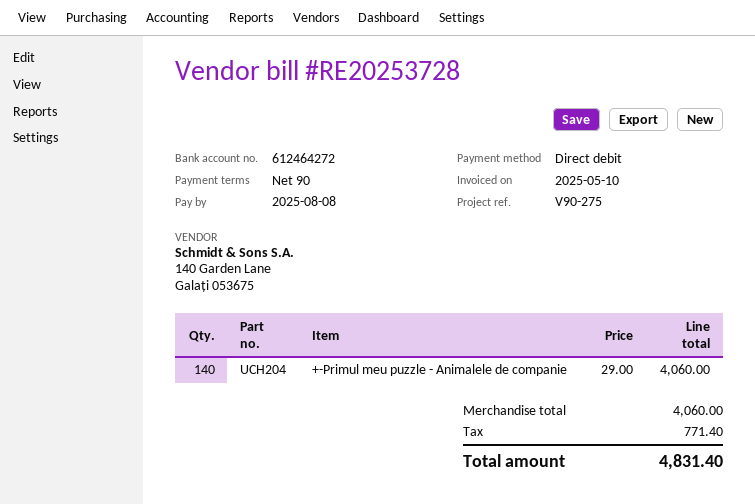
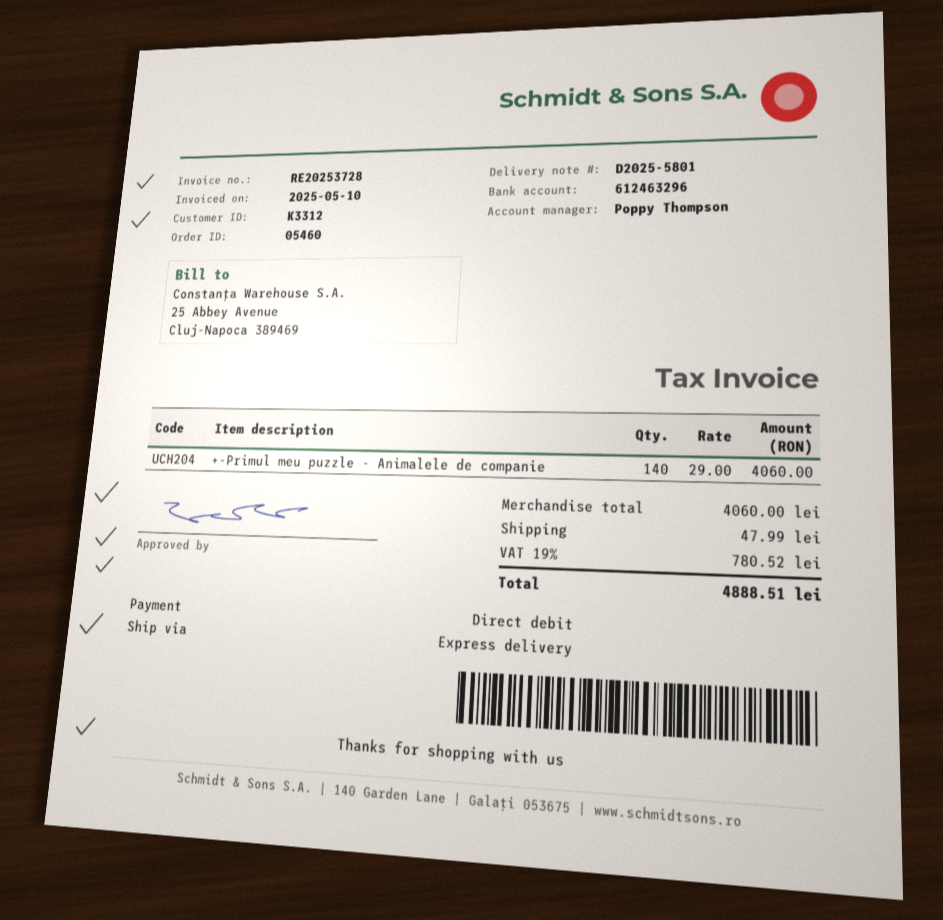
bank account: 612464272 -> 612463296
shipping: none -> 47.99
tax: 771.40 -> 780.52
total: 4831.40 -> 4888.51

